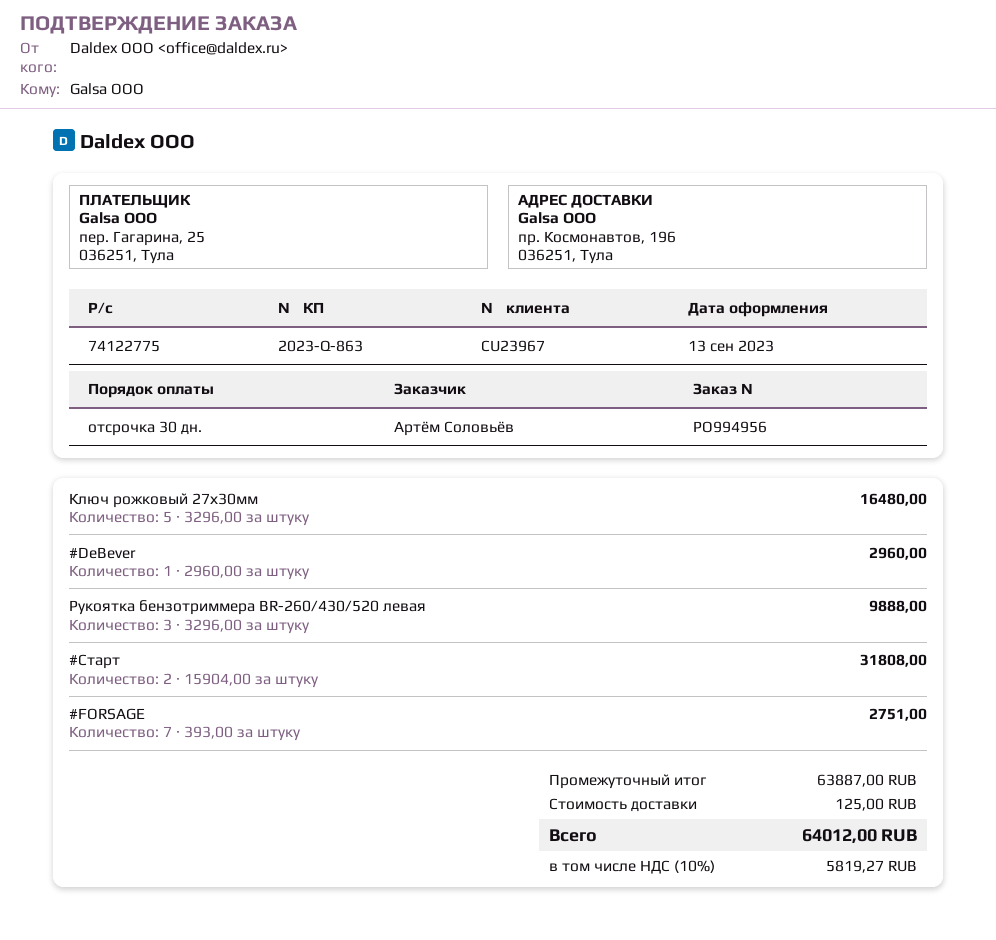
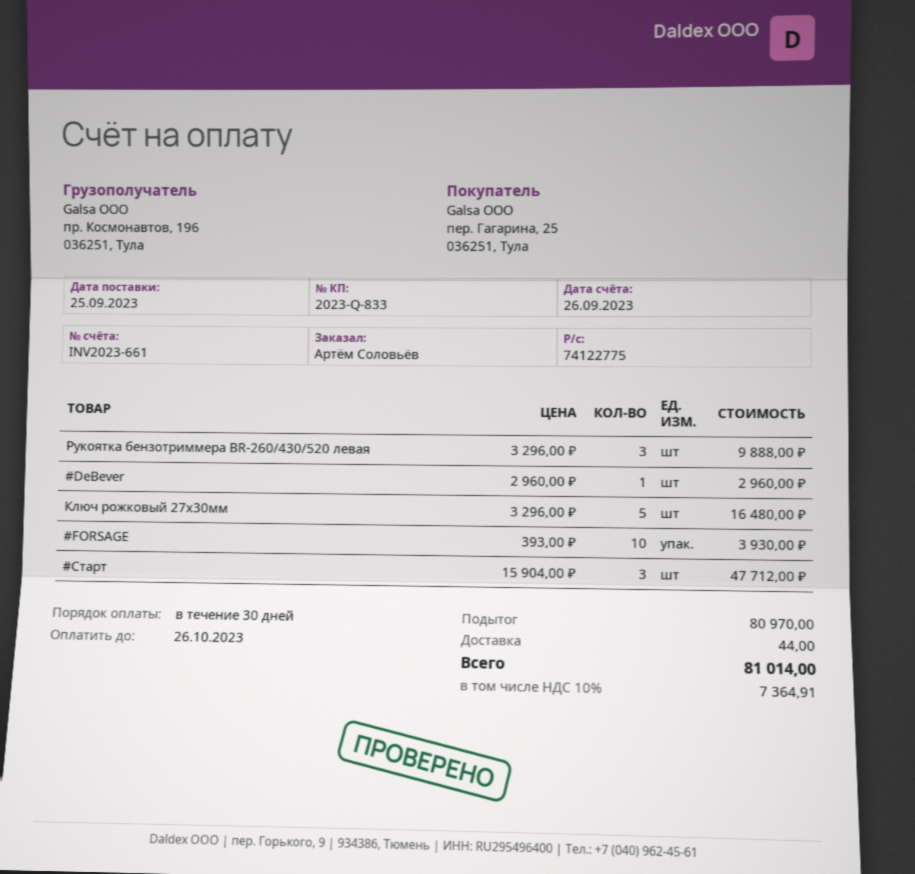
quote number: 2023-Q-863 -> 2023-Q-833
#Старт: 2 x 15904.00 = 31808.00 -> 3 x 15904.00 = 47712.00
#FORSAGE: 7 x 393.00 = 2751.00 -> 10 x 393.00 = 3930.00
subtotal: 63887.00 -> 80970.00
shipping: 125.00 -> 44.00
tax: 10% = 5819.27 -> 10% = 7364.91
total: 64012.00 -> 81014.00

